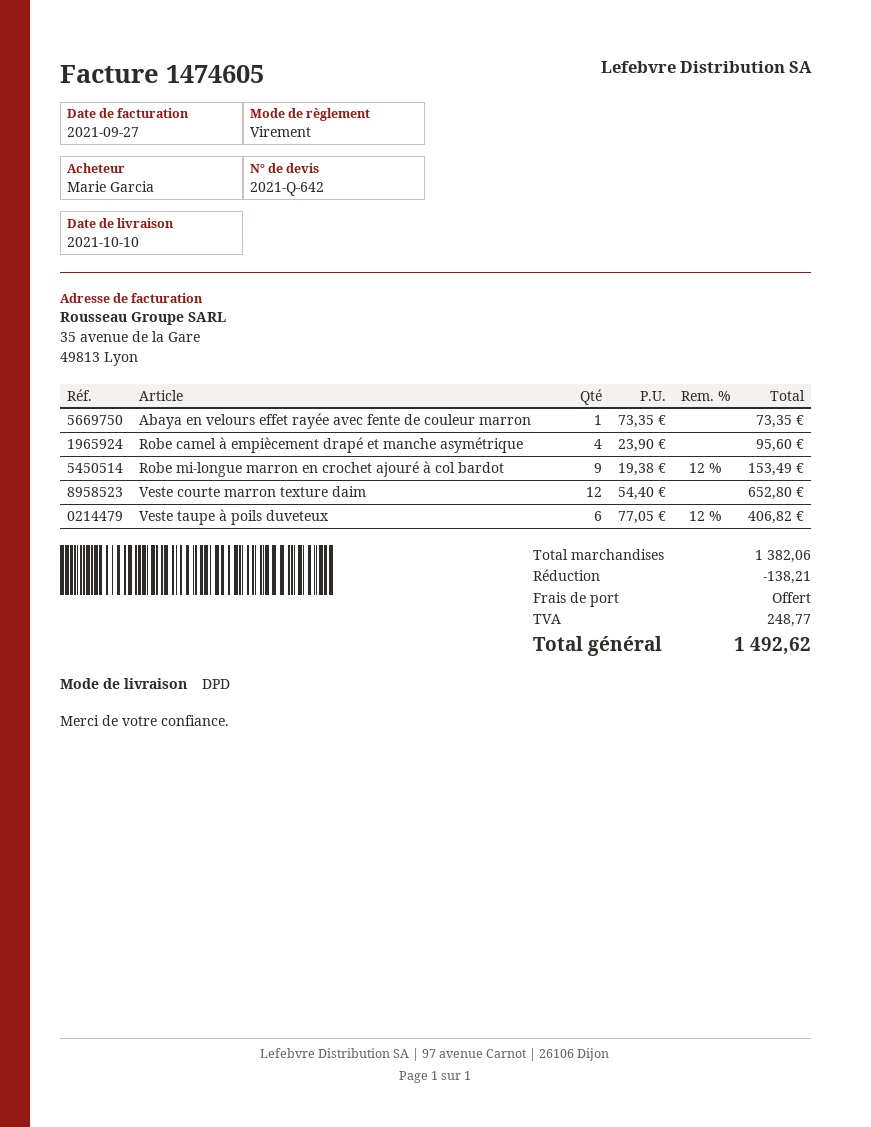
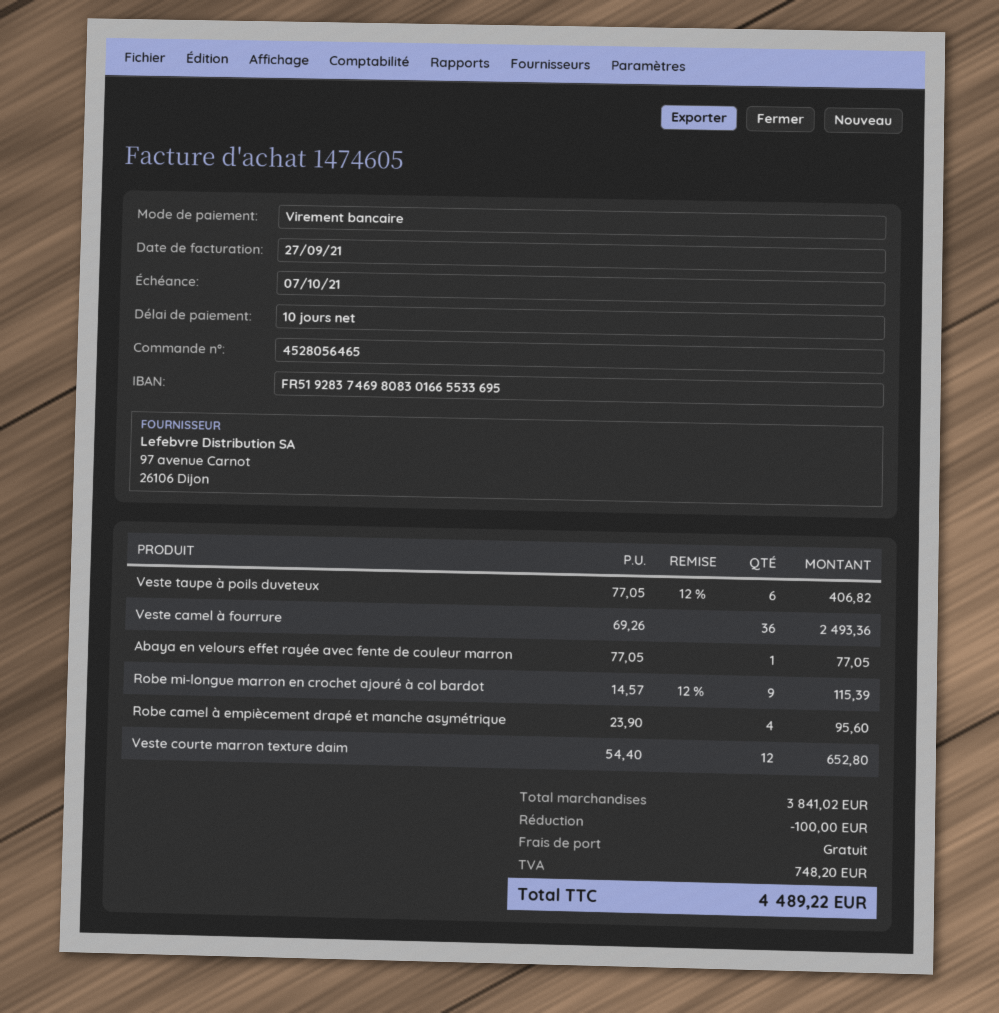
Abaya en velours effet rayée avec fente de couleur marron: 1 x 73.35 = 73.35 -> 1 x 77.05 = 77.05
Robe mi-longue marron en crochet ajouré à col bardot: 9 x 19.38 - 12% = 153.49 -> 9 x 14.57 - 12% = 115.39
Veste camel à fourrure: none -> 36 x 69.26 = 2493.36
subtotal: 1382.06 -> 3841.02
discount: 138.21 -> 100.00
tax: 248.77 -> 748.20
total: 1492.62 -> 4489.22

